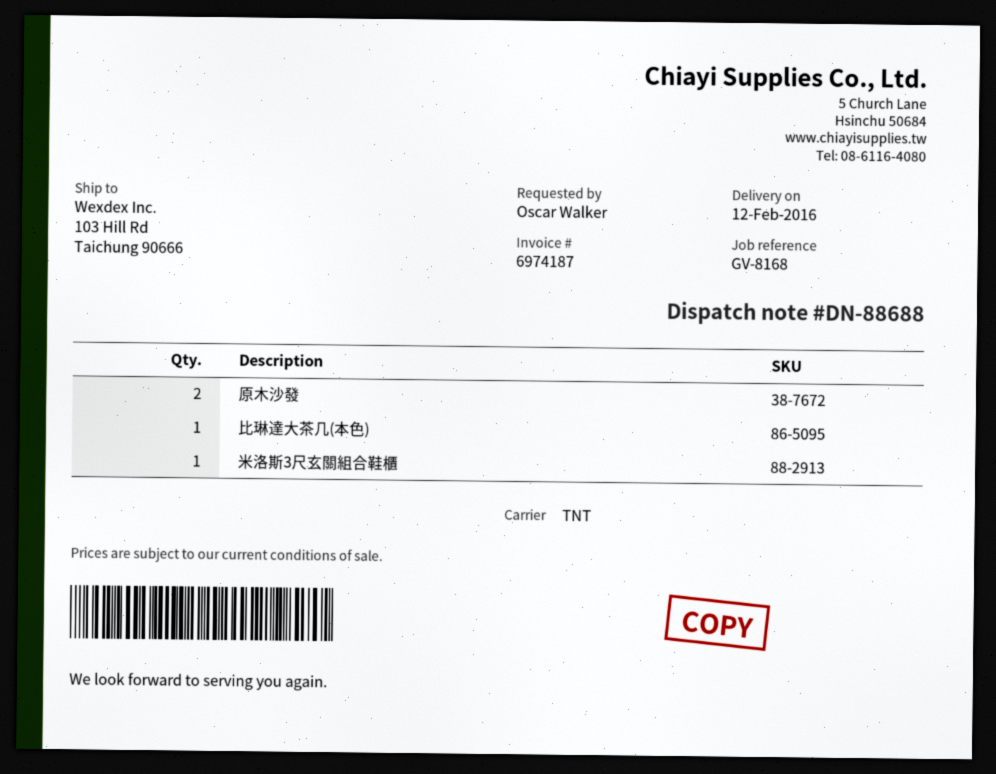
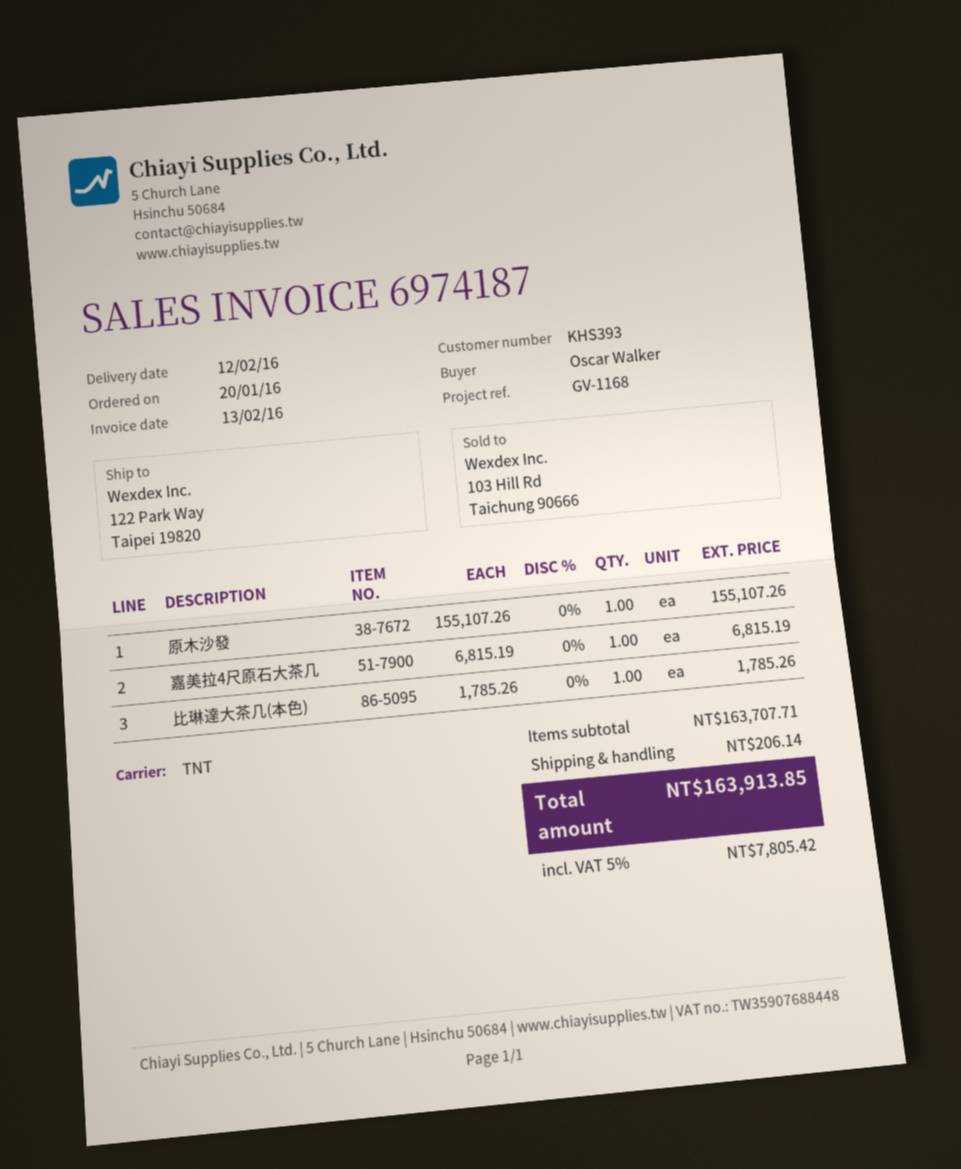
reference: GV-8168 -> GV-1168
ship to: 103 Hill Rd, Taichung 90666 -> 122 Park Way, Taipei 19820
原木沙發: 2 -> 1
米洛斯3尺玄關組合鞋櫃: 1 -> none
嘉美拉4尺原石大茶几: none -> 1

